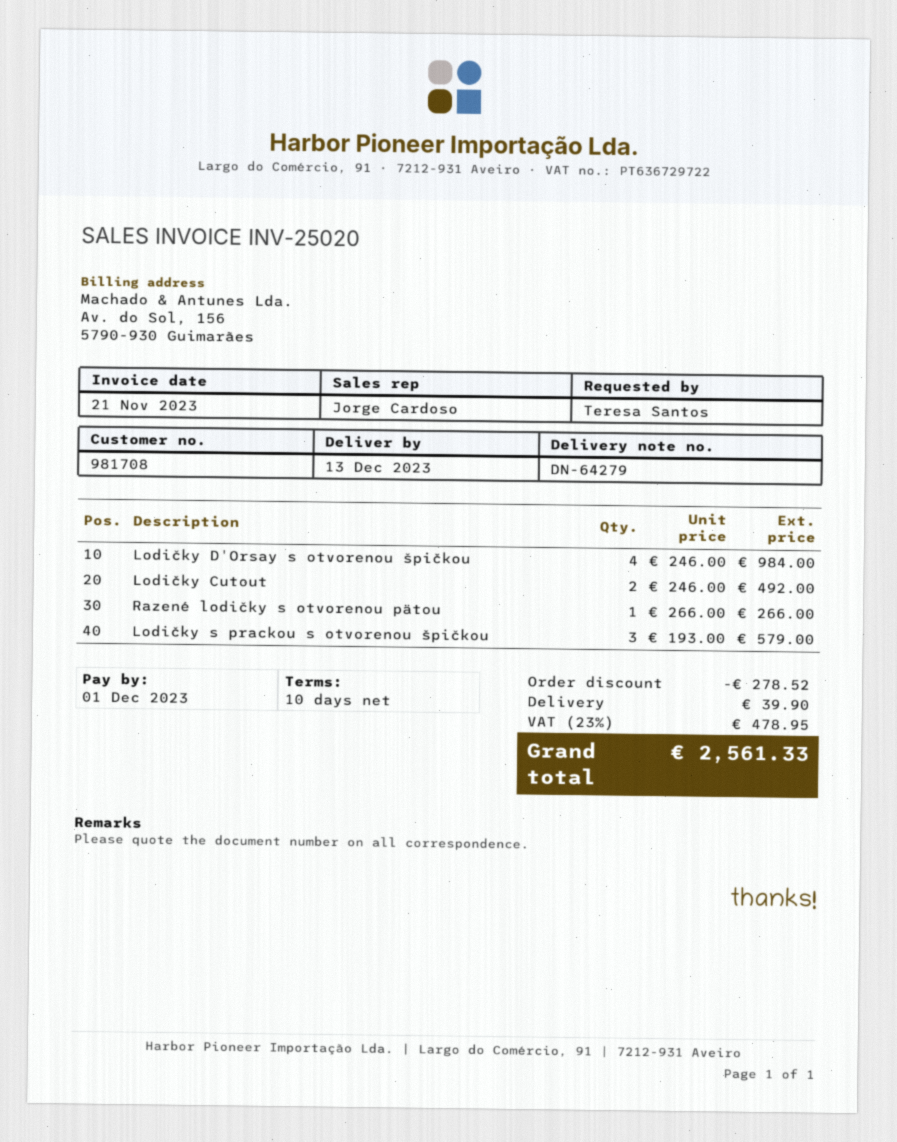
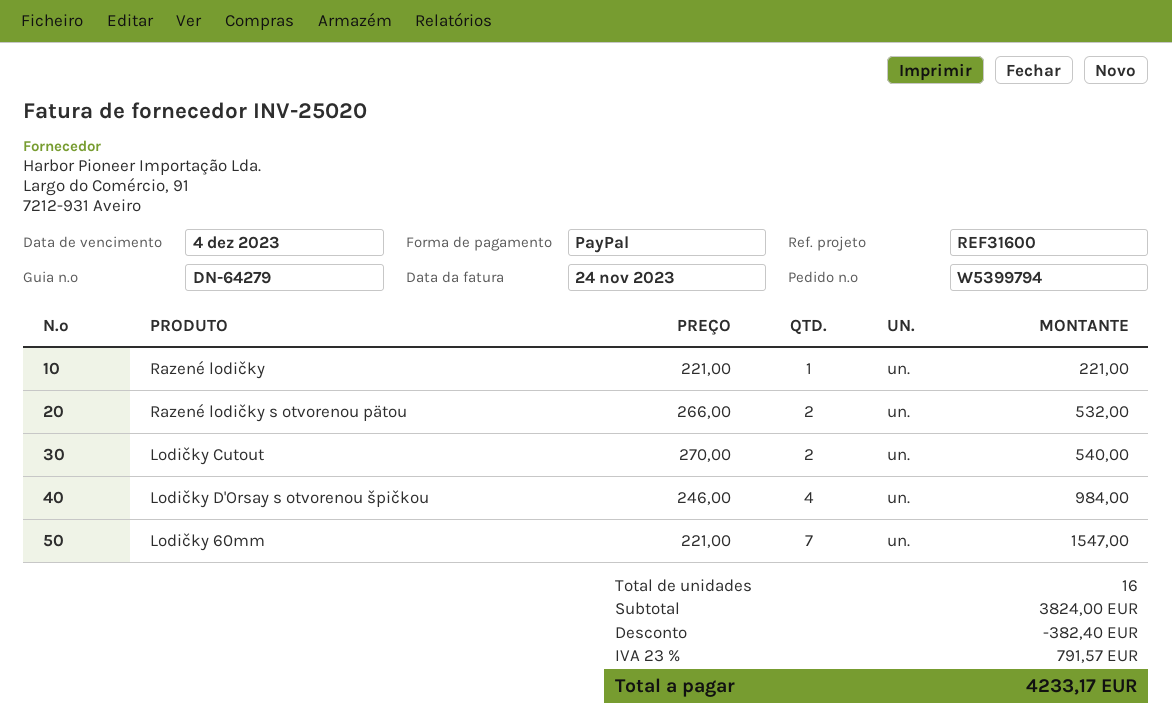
invoice date: 2023-11-21 -> 2023-11-24
due date: 2023-12-01 -> 2023-12-04
Lodičky Cutout: 2 x 246.00 = 492.00 -> 2 x 270.00 = 540.00
Razené lodičky s otvorenou pätou: 1 x 266.00 = 266.00 -> 2 x 266.00 = 532.00
Lodičky s prackou s otvorenou špičkou: 3 x 193.00 = 579.00 -> none
Razené lodičky: none -> 1 x 221.00 = 221.00
Lodičky 60mm: none -> 7 x 221.00 = 1547.00
discount: 278.52 -> 382.40
shipping: 39.90 -> none
tax: 23% = 478.95 -> 23% = 791.57
total: 2561.33 -> 4233.17

